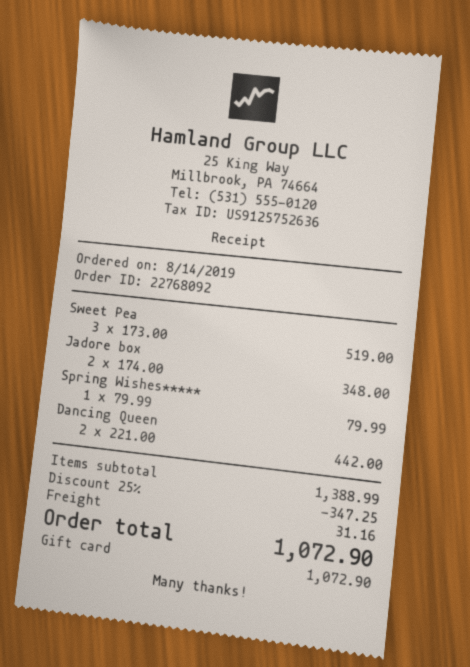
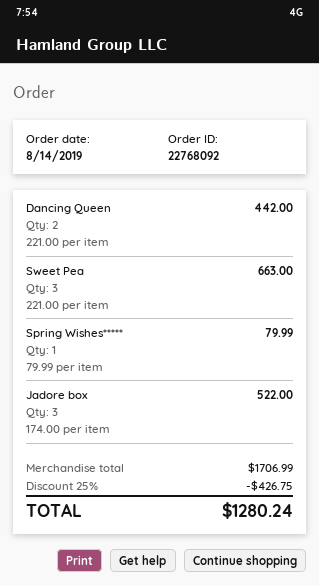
Sweet Pea: 3 x 173.00 = 519.00 -> 3 x 221.00 = 663.00
Jadore box: 2 x 174.00 = 348.00 -> 3 x 174.00 = 522.00
subtotal: 1388.99 -> 1706.99
discount: 25% = 347.25 -> 25% = 426.75
shipping: 31.16 -> none
total: 1072.90 -> 1280.24

